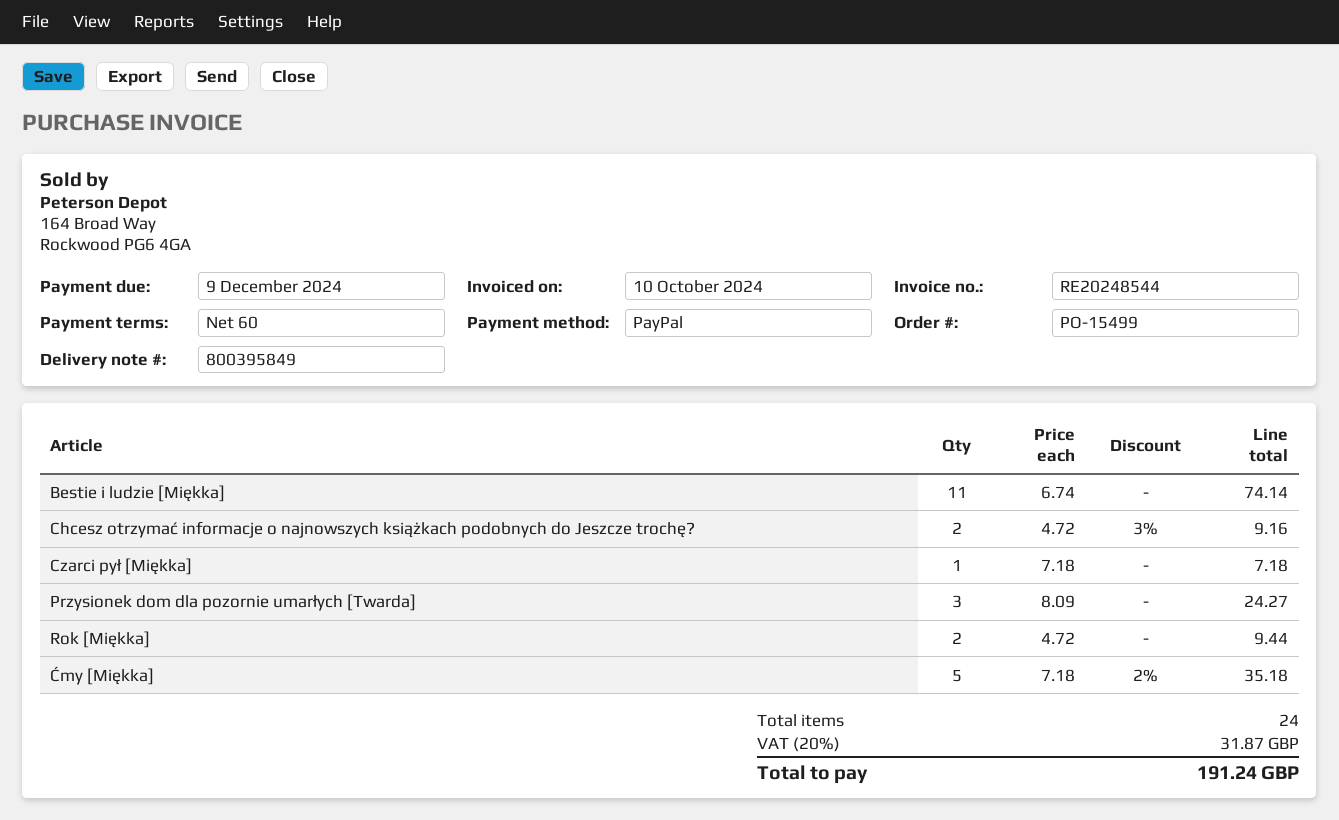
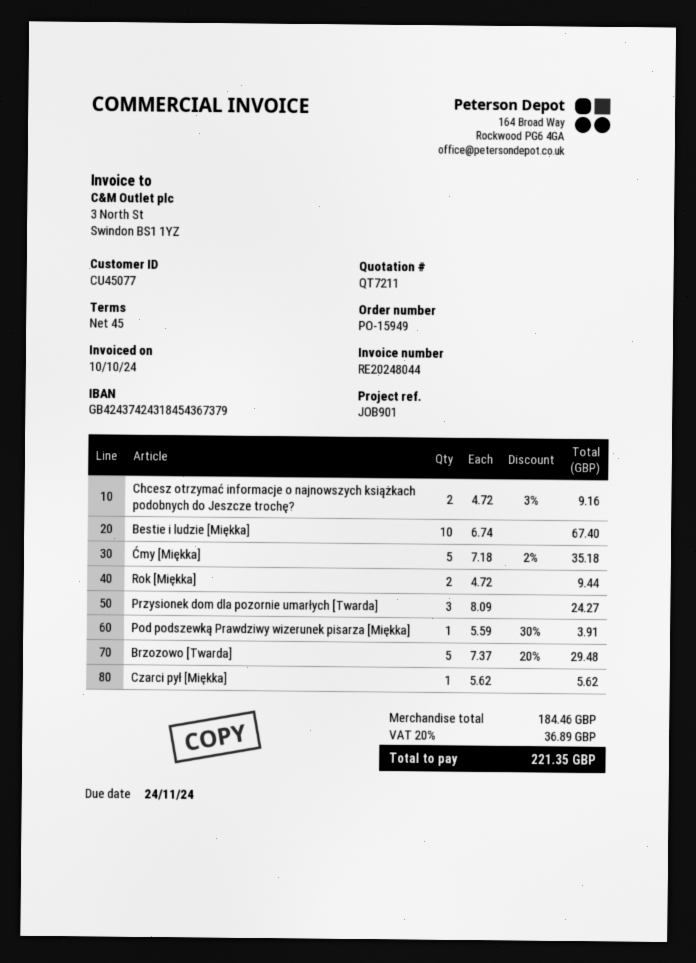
order number: PO-15499 -> PO-15949
invoice number: RE20248544 -> RE20248044
payment terms: 60 days -> 45 days
due date: 2024-12-09 -> 2024-11-24
Bestie i ludzie [Miękka]: 11 x 6.74 = 74.14 -> 10 x 6.74 = 67.40
Czarci pył [Miękka]: 1 x 7.18 = 7.18 -> 1 x 5.62 = 5.62
Pod podszewką Prawdziwy wizerunek pisarza [Miękka]: none -> 1 x 5.59 - 30% = 3.91
Brzozowo [Twarda]: none -> 5 x 7.37 - 20% = 29.48
tax: 20% = 31.87 -> 20% = 36.89
total: 191.24 -> 221.35

